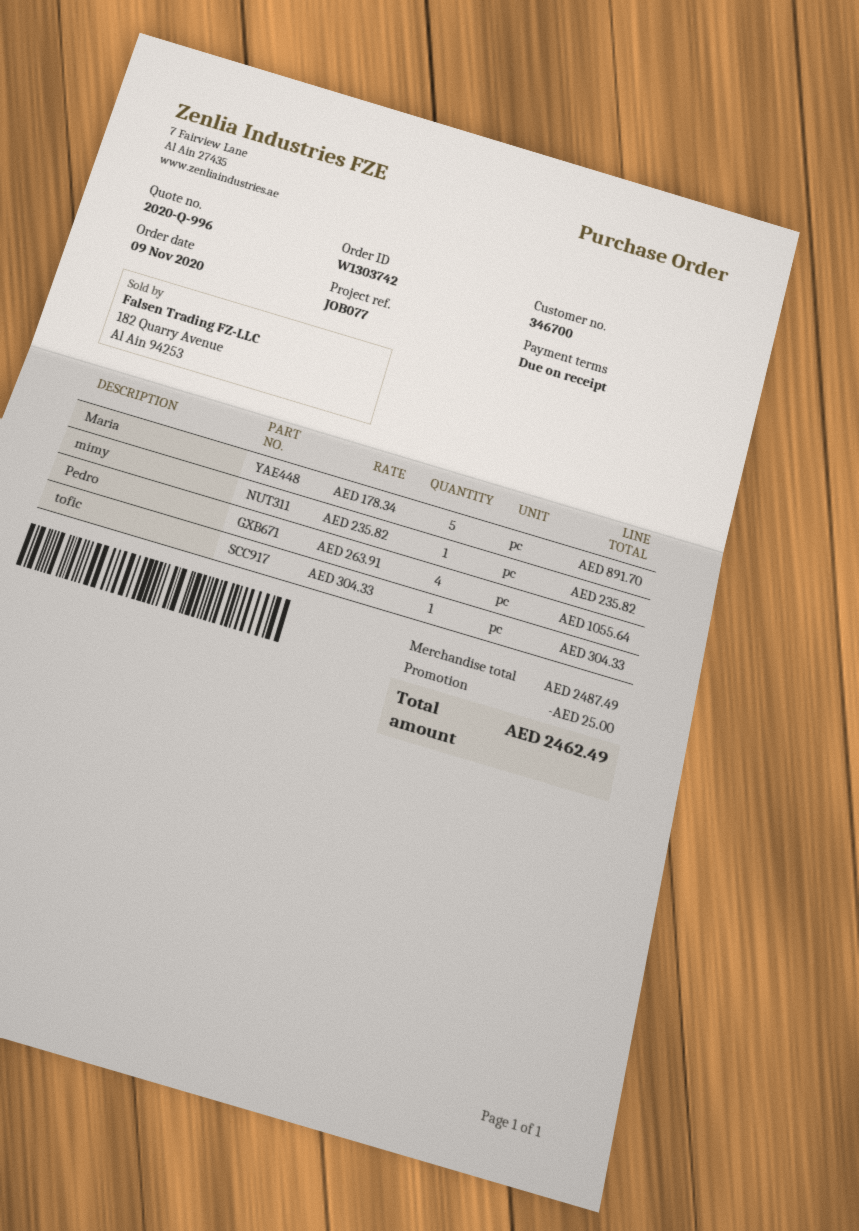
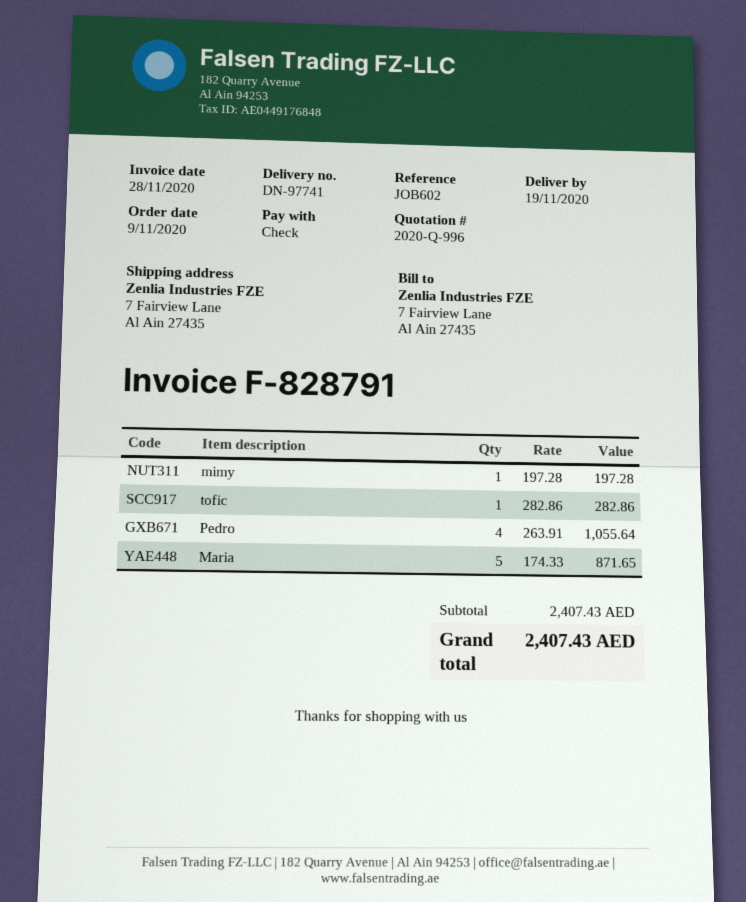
reference: JOB077 -> JOB602
Maria: 5 x 178.34 = 891.70 -> 5 x 174.33 = 871.65
mimy: 1 x 235.82 = 235.82 -> 1 x 197.28 = 197.28
tofic: 1 x 304.33 = 304.33 -> 1 x 282.86 = 282.86
subtotal: 2487.49 -> 2407.43
discount: 25.00 -> none
total: 2462.49 -> 2407.43

